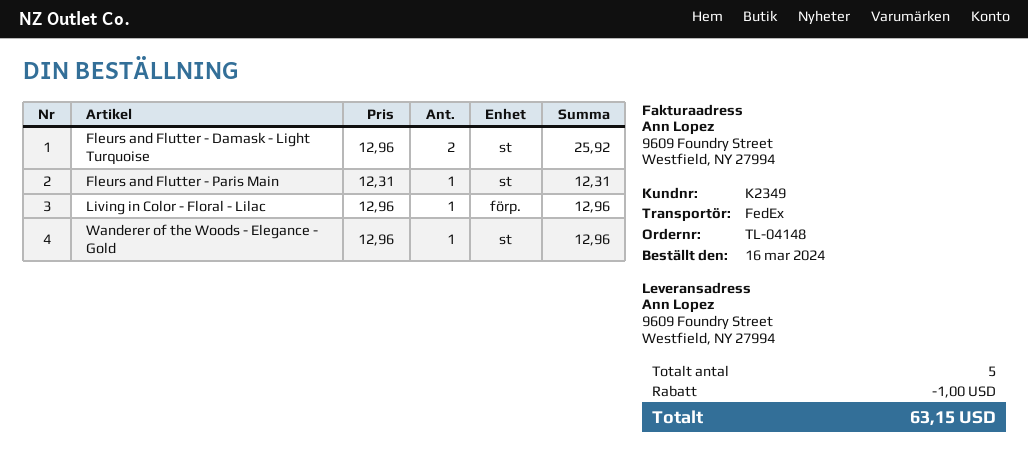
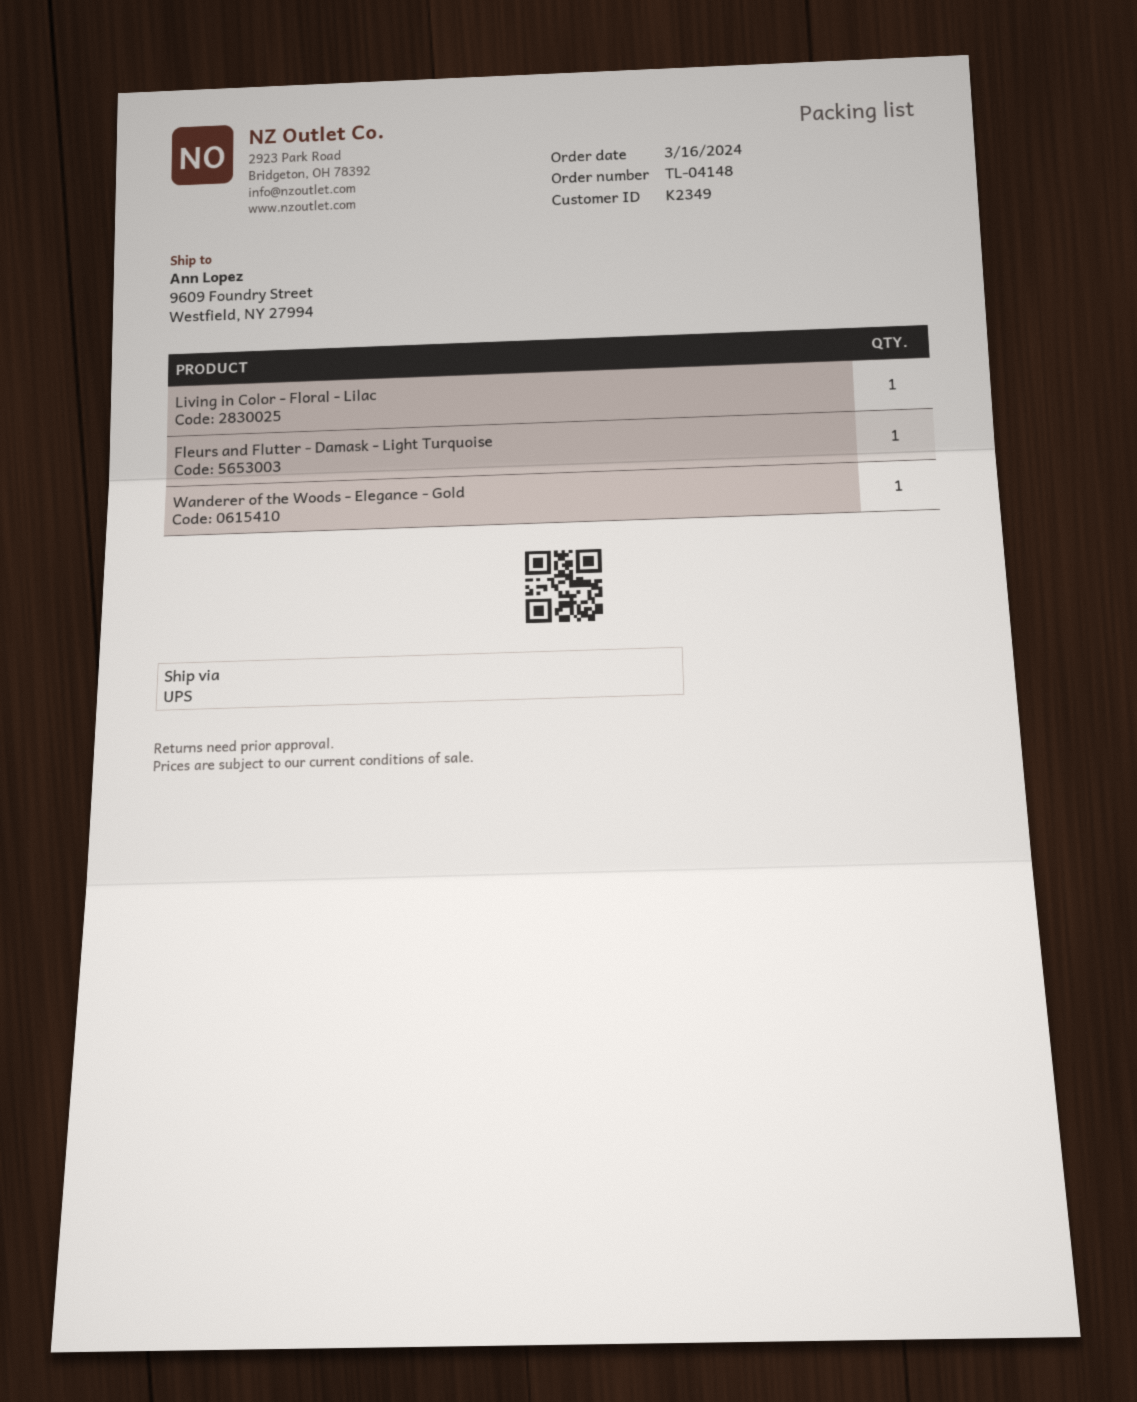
shipping method: FedEx -> UPS
Fleurs and Flutter - Damask - Light Turquoise: 2 -> 1
Fleurs and Flutter - Paris Main: 1 -> none

